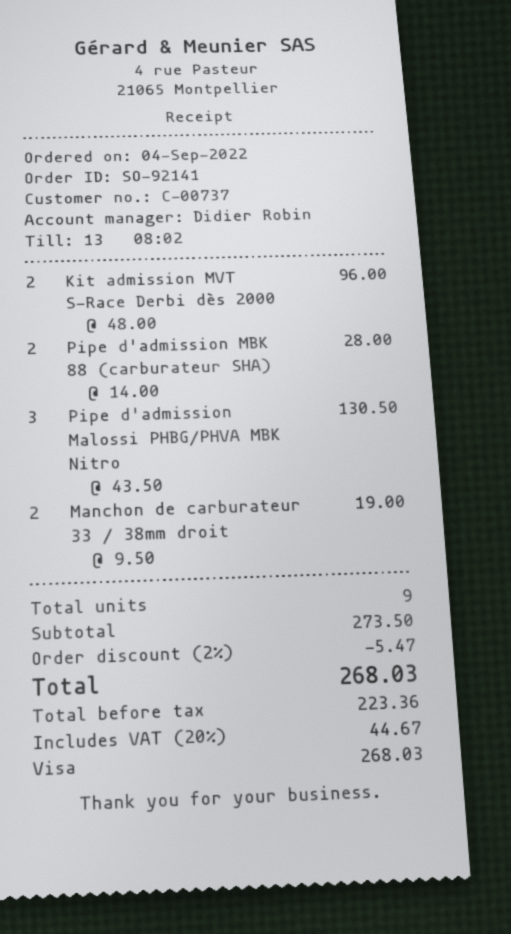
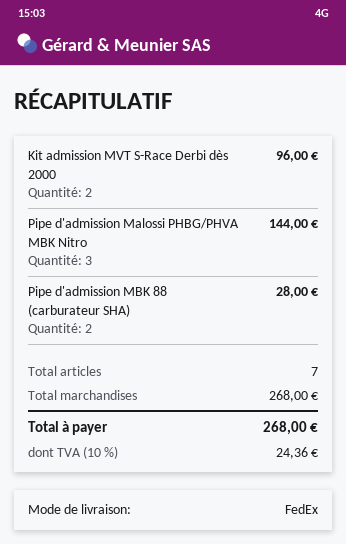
Pipe d'admission Malossi PHBG/PHVA MBK Nitro: 3 for 130.50 -> 3 for 144.00
Manchon de carburateur 33 / 38mm droit: 2 for 19.00 -> none
total quantity: 9 -> 7
subtotal: 273.50 -> 268.00
discount: 2% = 5.47 -> none
tax: 20% = 44.67 -> 10% = 24.36
total: 268.03 -> 268.00

